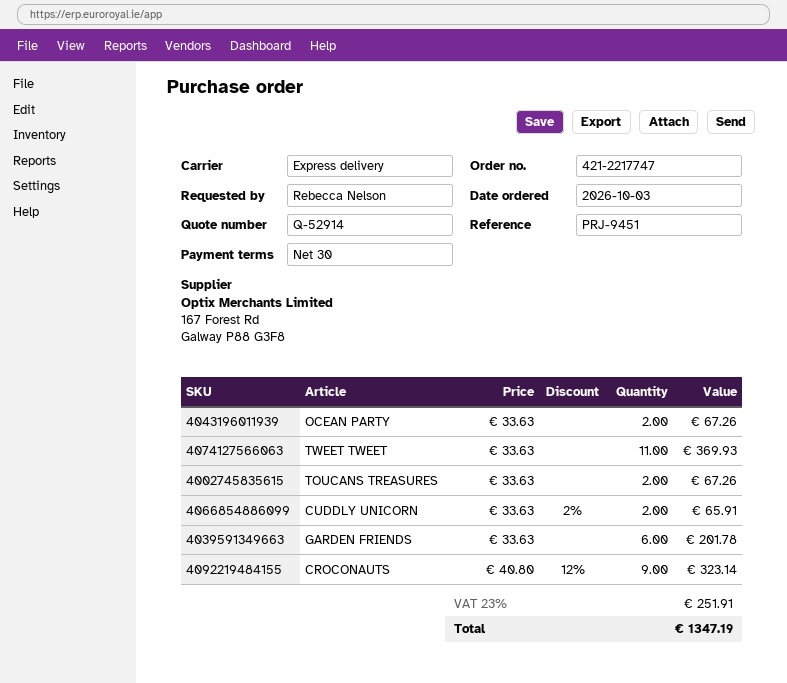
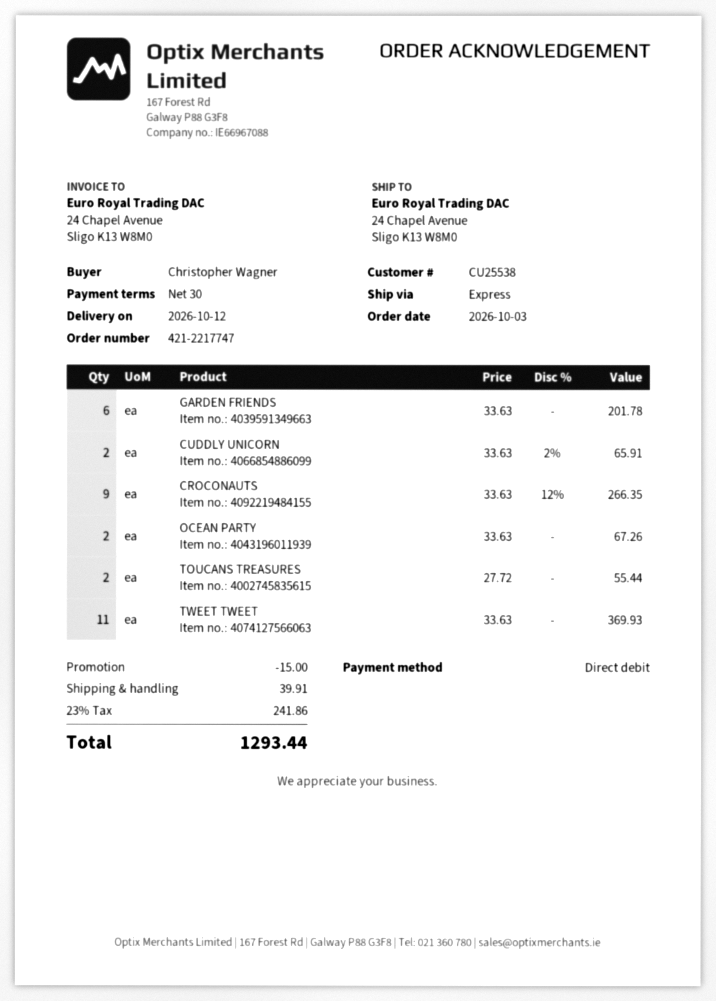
ordered by: Rebecca Nelson -> Christopher Wagner
TOUCANS TREASURES: 2 x 33.63 = 67.26 -> 2 x 27.72 = 55.44
CROCONAUTS: 9 x 40.80 - 12% = 323.14 -> 9 x 33.63 - 12% = 266.35
discount: none -> 15.00
shipping: none -> 39.91
tax: 23% = 251.91 -> 23% = 241.86
total: 1347.19 -> 1293.44

